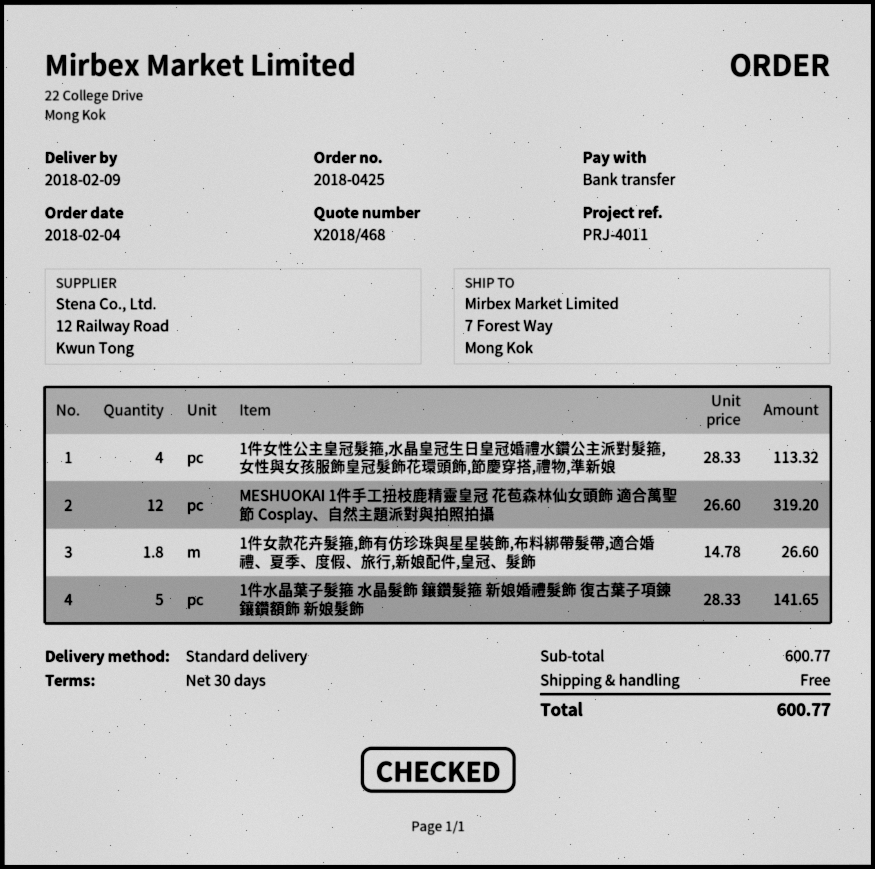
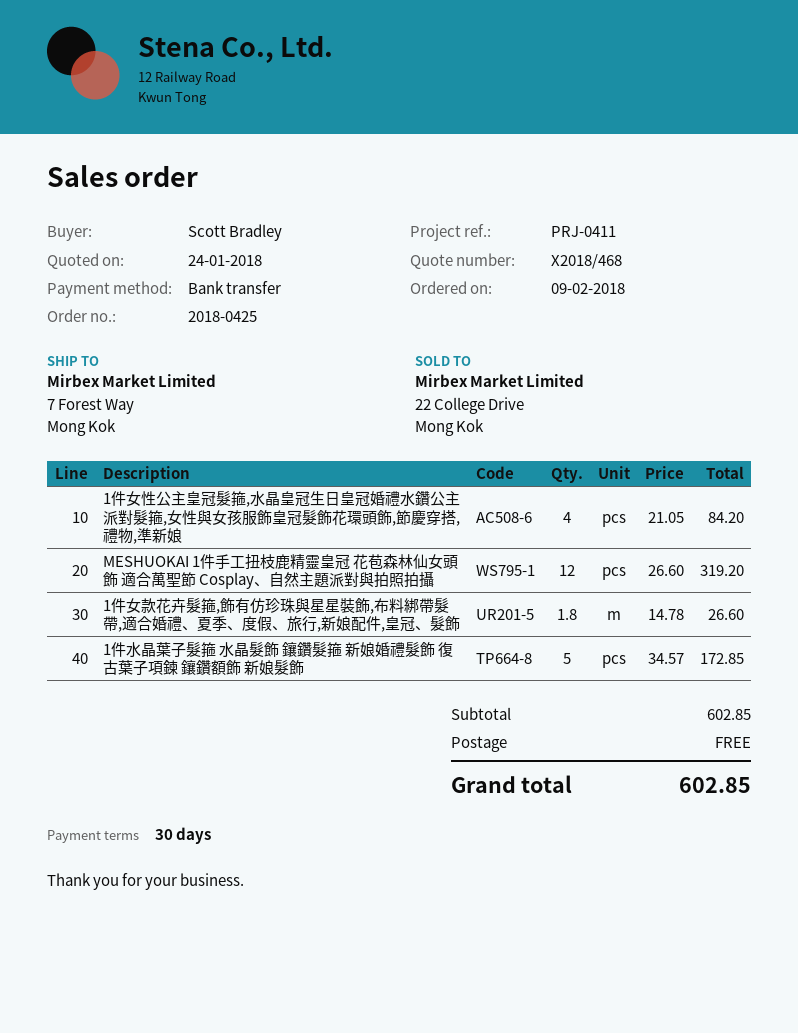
order date: 2018-02-04 -> 2018-02-09
reference: PRJ-4011 -> PRJ-0411
1件女性公主皇冠髮箍,水晶皇冠生日皇冠婚禮水鑽公主派對髮箍,女性與女孩服飾皇冠髮飾花環頭飾,節慶穿搭,禮物,準新娘: 4 x 28.33 = 113.32 -> 4 x 21.05 = 84.20
1件水晶葉子髮箍 水晶髮飾 鑲鑽髮箍 新娘婚禮髮飾 復古葉子項鍊 鑲鑽額飾 新娘髮飾: 5 x 28.33 = 141.65 -> 5 x 34.57 = 172.85
subtotal: 600.77 -> 602.85
total: 600.77 -> 602.85

